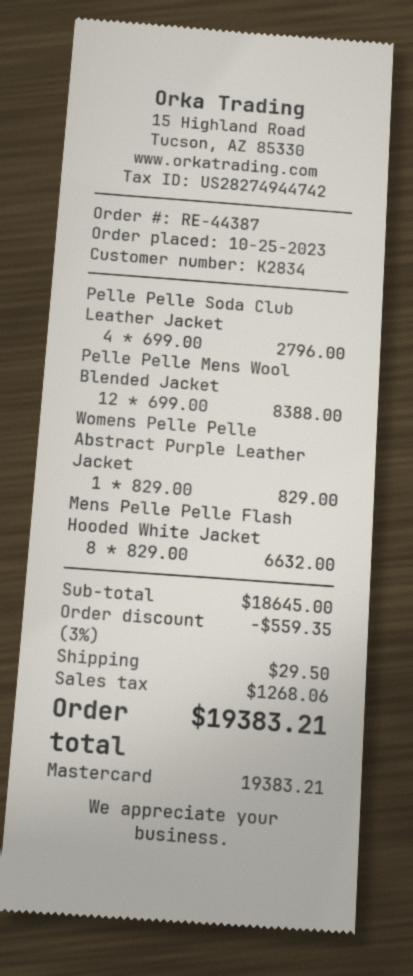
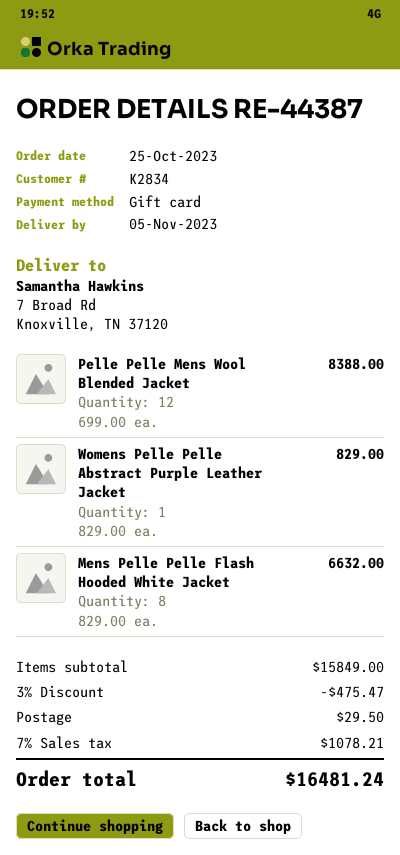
payment method: Mastercard -> gift card
Pelle Pelle Soda Club Leather Jacket: 4 x 699.00 = 2796.00 -> none
subtotal: 18645.00 -> 15849.00
discount: 3% = 559.35 -> 3% = 475.47
tax: 1268.06 -> 1078.21
total: 19383.21 -> 16481.24

